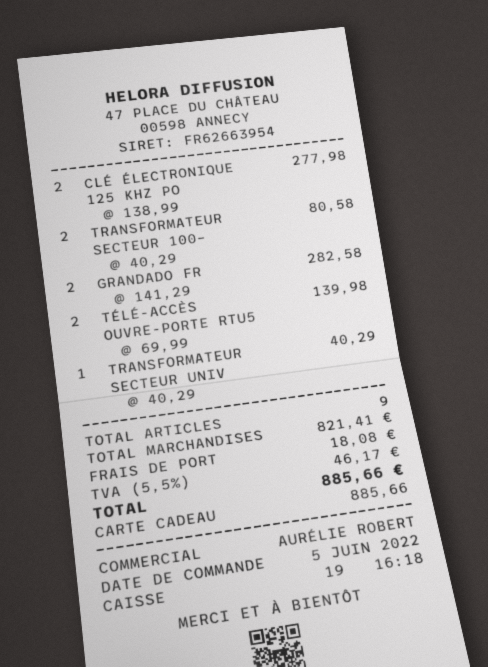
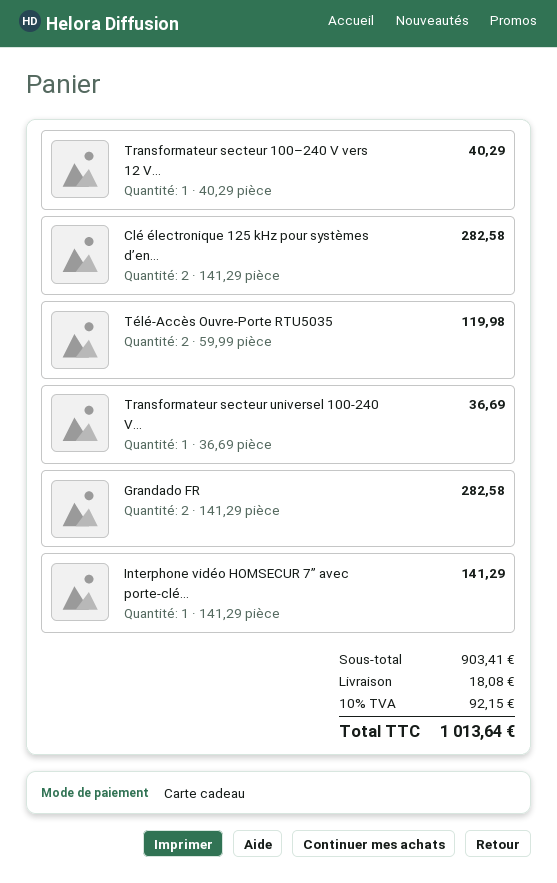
CLÉ ÉLECTRONIQUE 125 KHZ PO: 2 x 138.99 = 277.98 -> 2 x 141.29 = 282.58
TRANSFORMATEUR SECTEUR 100–: 2 x 40.29 = 80.58 -> 1 x 40.29 = 40.29
TÉLÉ-ACCÈS OUVRE-PORTE RTU5: 2 x 69.99 = 139.98 -> 2 x 59.99 = 119.98
TRANSFORMATEUR SECTEUR UNIV: 1 x 40.29 = 40.29 -> 1 x 36.69 = 36.69
Interphone vidéo HOMSECUR 7” avec porte‑clé...: none -> 1 x 141.29 = 141.29
subtotal: 821.41 -> 903.41
tax: 5.5% = 46.17 -> 10% = 92.15
total: 885.66 -> 1013.64

